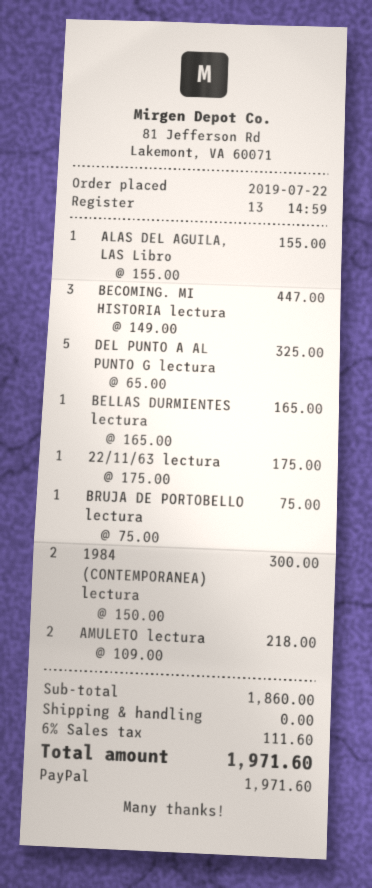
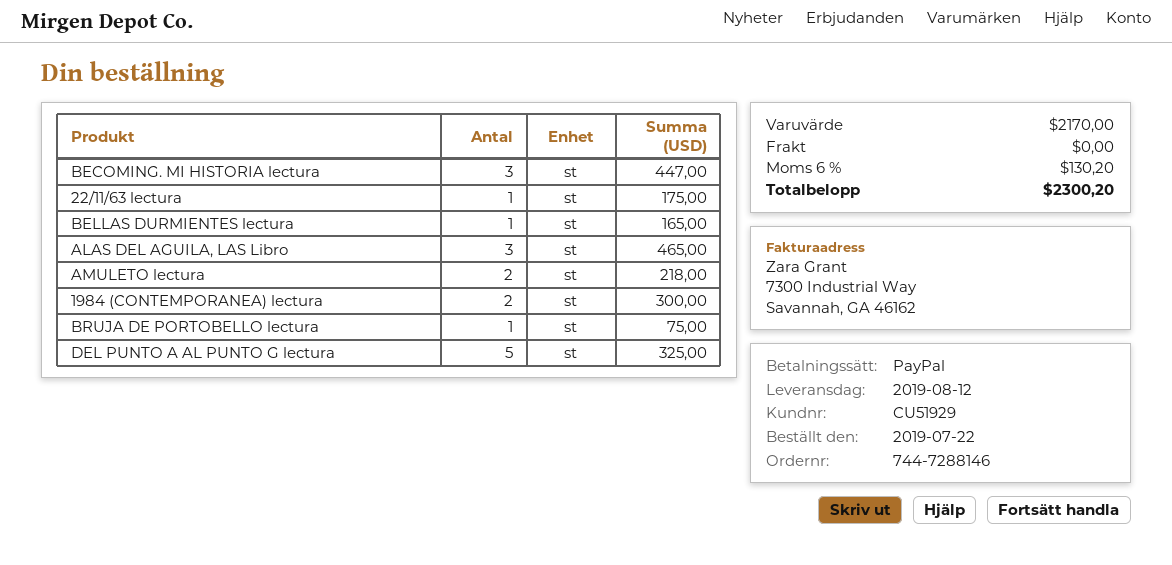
ALAS DEL AGUILA, LAS Libro: 1 for 155.00 -> 3 for 465.00
subtotal: 1860.00 -> 2170.00
tax: 6% = 111.60 -> 6% = 130.20
total: 1971.60 -> 2300.20

